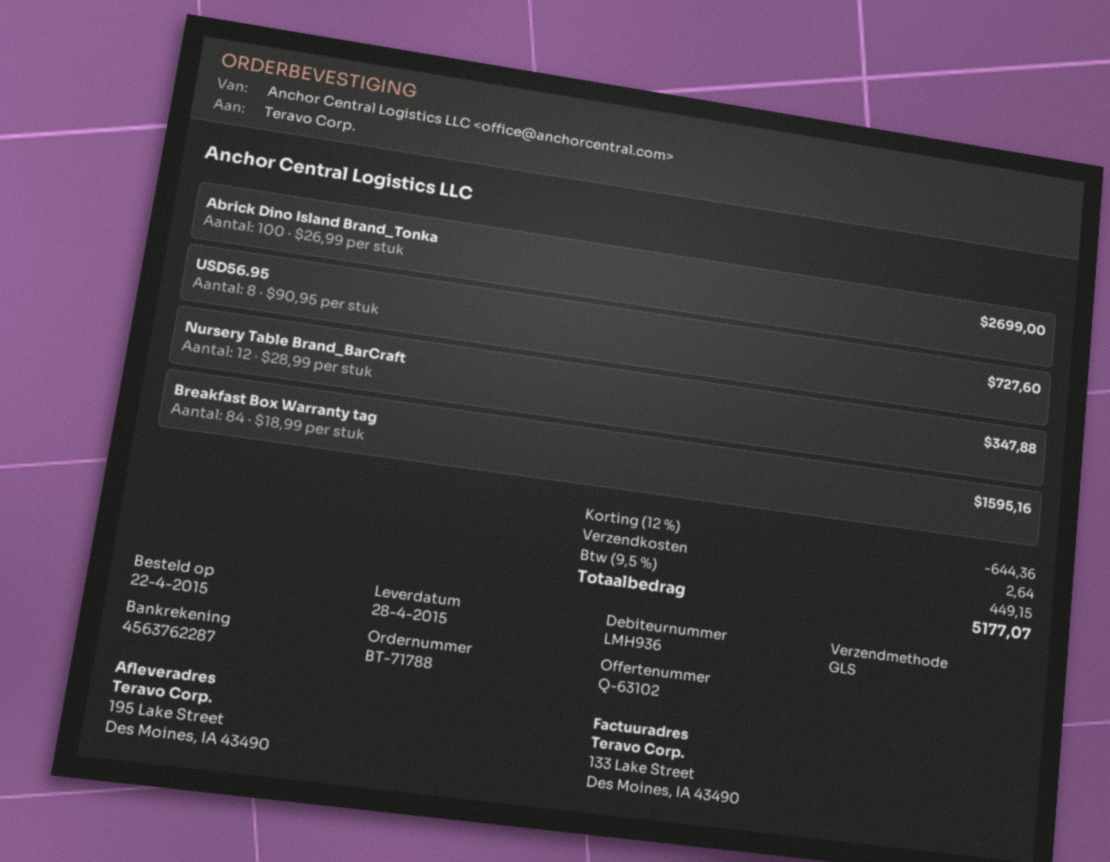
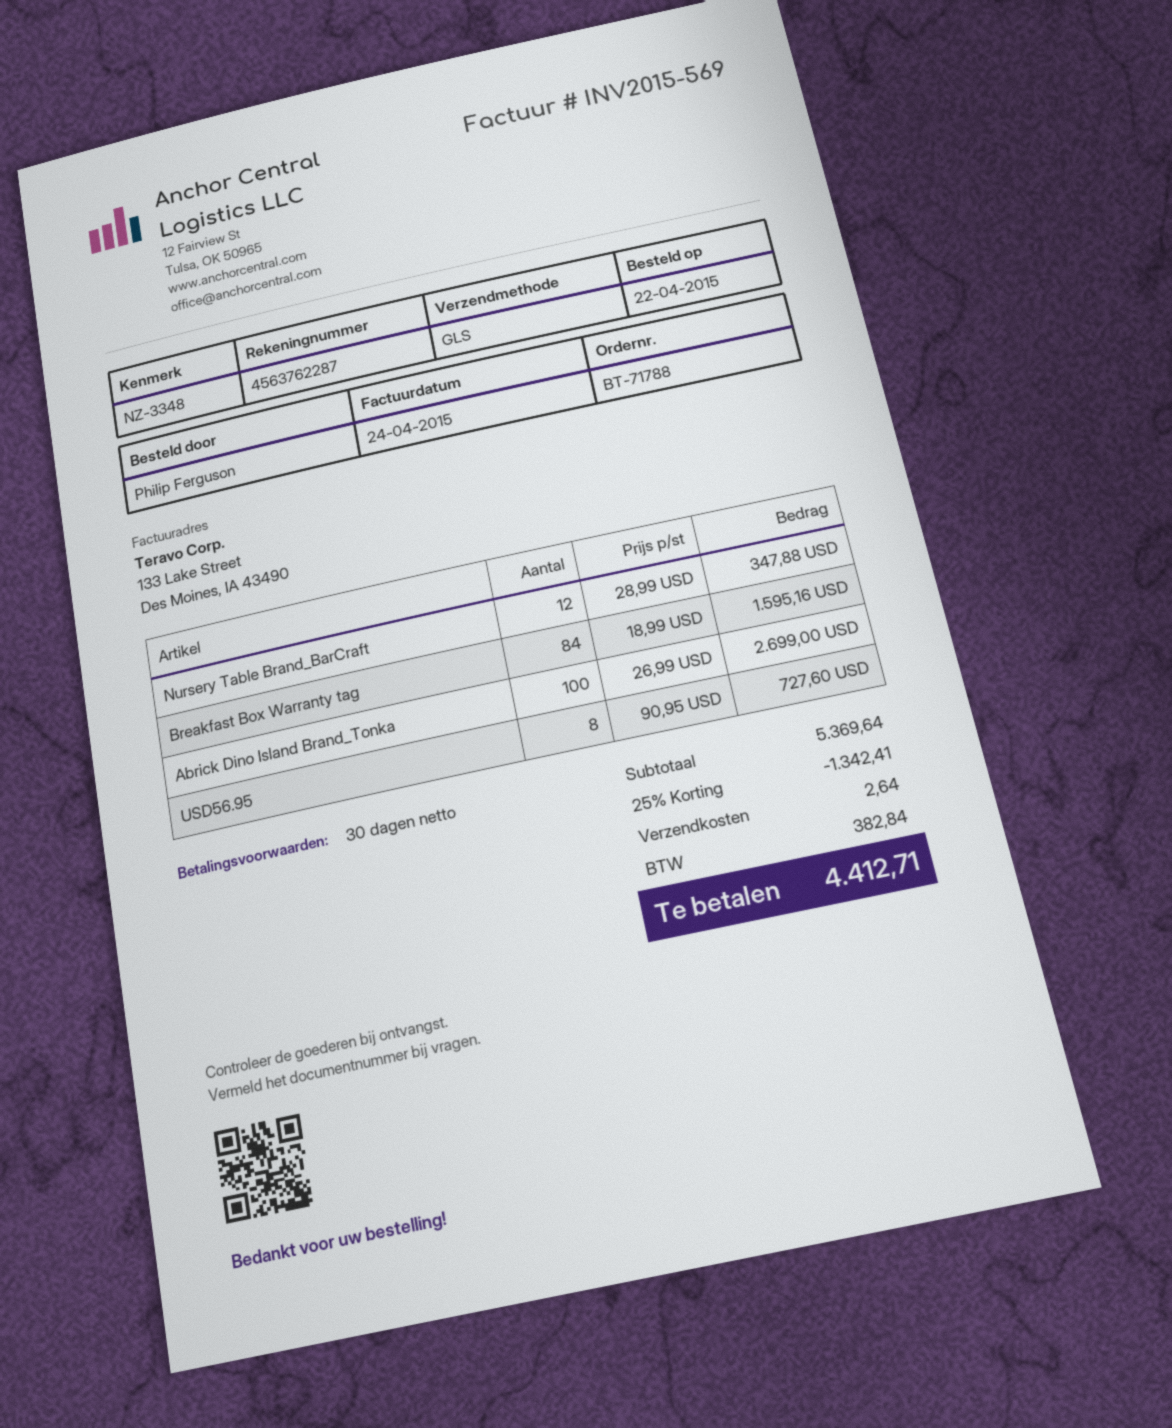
discount: 12% = 644.36 -> 25% = 1342.41
tax: 449.15 -> 382.84
total: 5177.07 -> 4412.71

